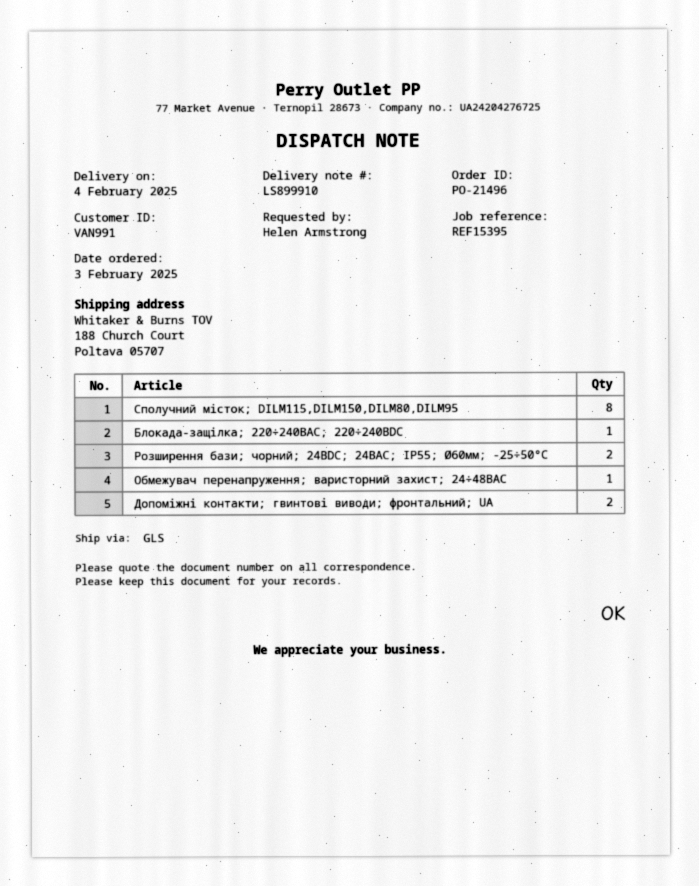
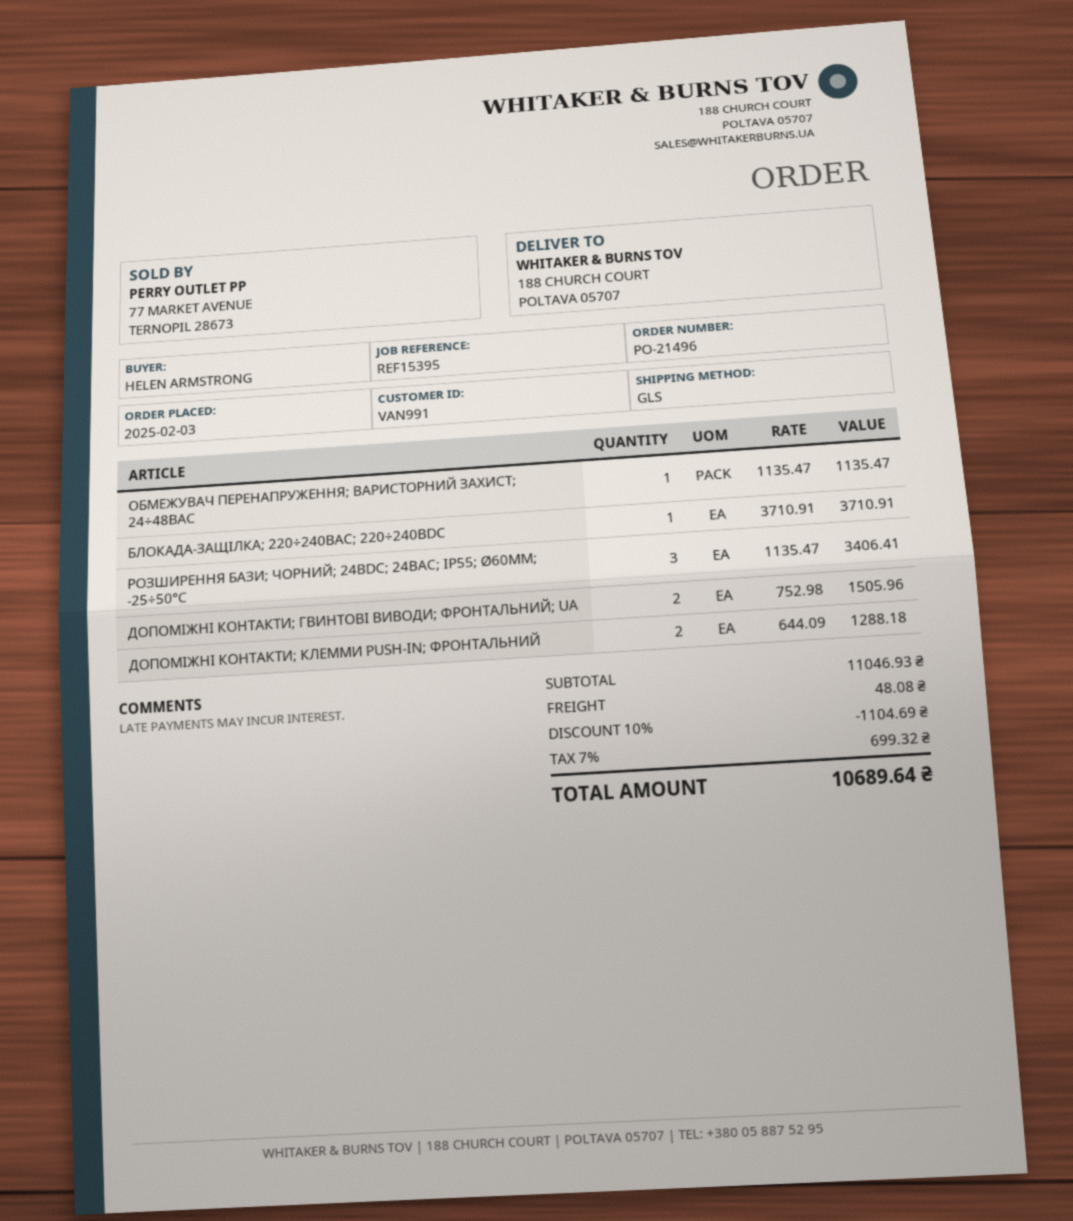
Сполучний місток; DILM115,DILM150,DILM80,DILM95: 8 -> none
Розширення бази; чорний; 24ВDC; 24ВAC; IP55; Ø60мм; -25÷50°C: 2 -> 3
ДОПОМІЖНІ КОНТАКТИ; КЛЕММИ PUSH-IN; ФРОНТАЛЬНИЙ: none -> 2

